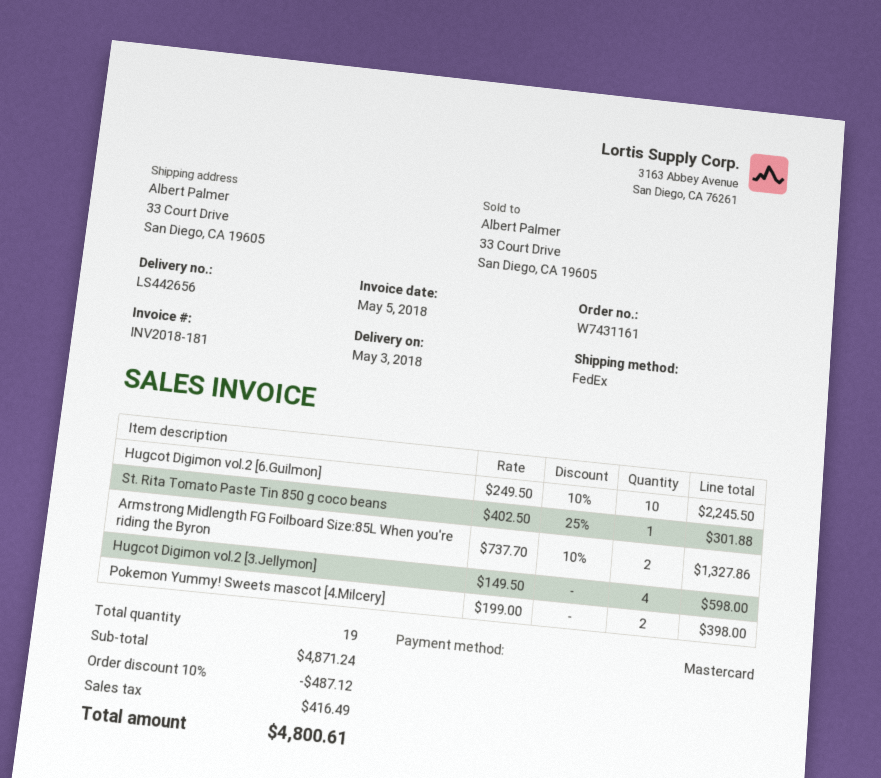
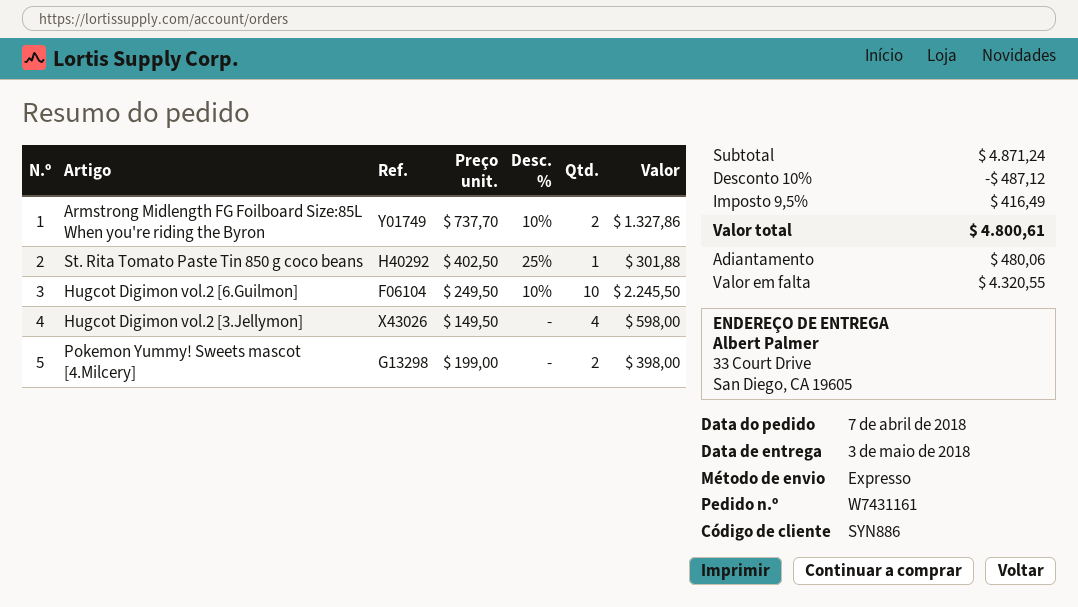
shipping method: FedEx -> express

